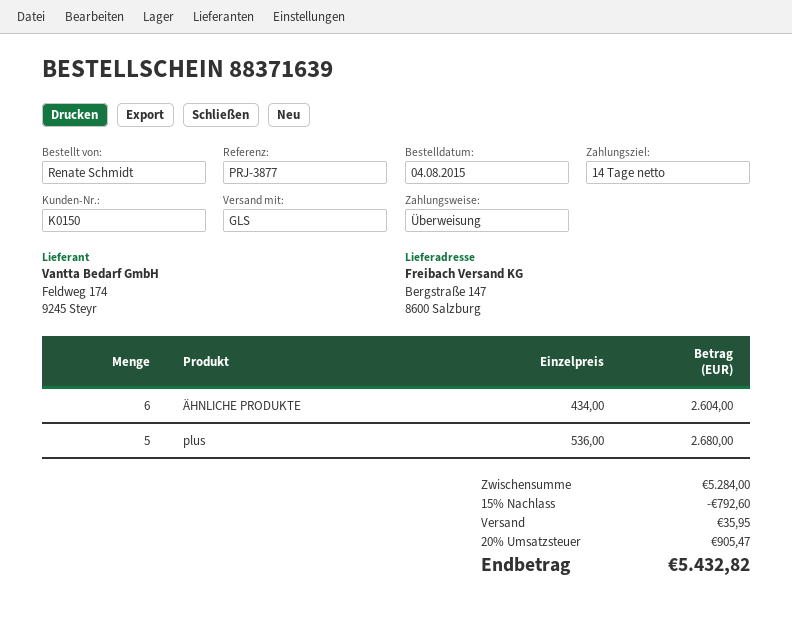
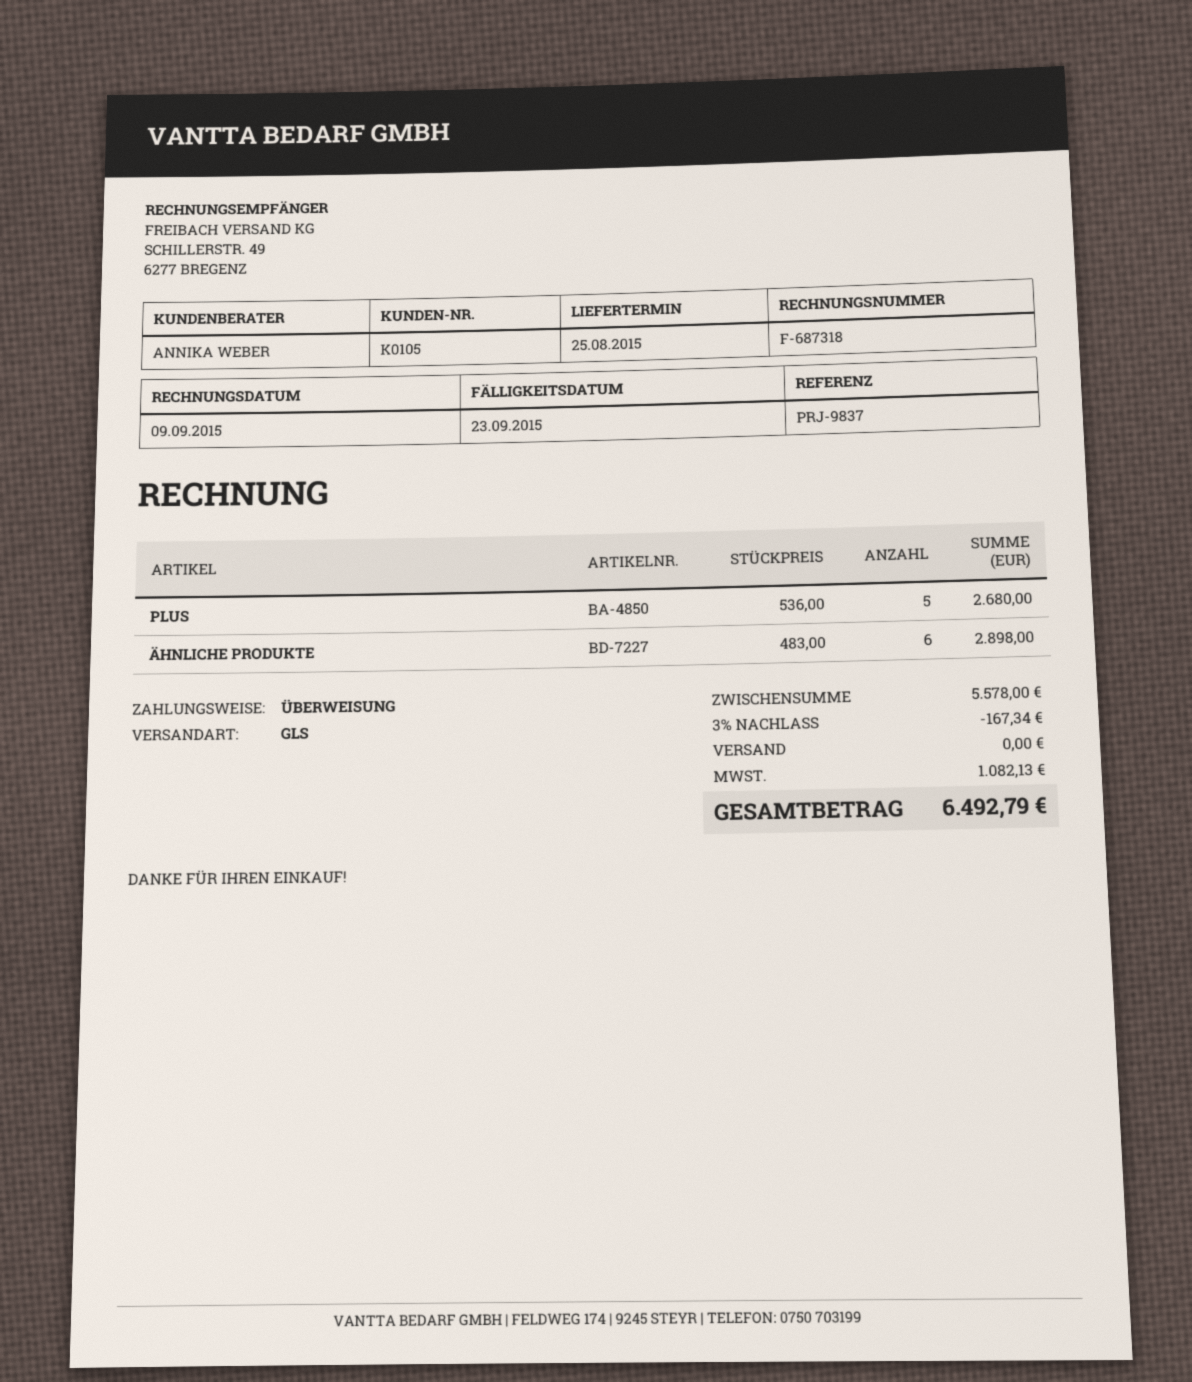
customer number: K0150 -> K0105
reference: PRJ-3877 -> PRJ-9837
ÄHNLICHE PRODUKTE: 6 x 434.00 = 2604.00 -> 6 x 483.00 = 2898.00
subtotal: 5284.00 -> 5578.00
discount: 15% = 792.60 -> 3% = 167.34
shipping: 35.95 -> 0.00
tax: 905.47 -> 1082.13
total: 5432.82 -> 6492.79

